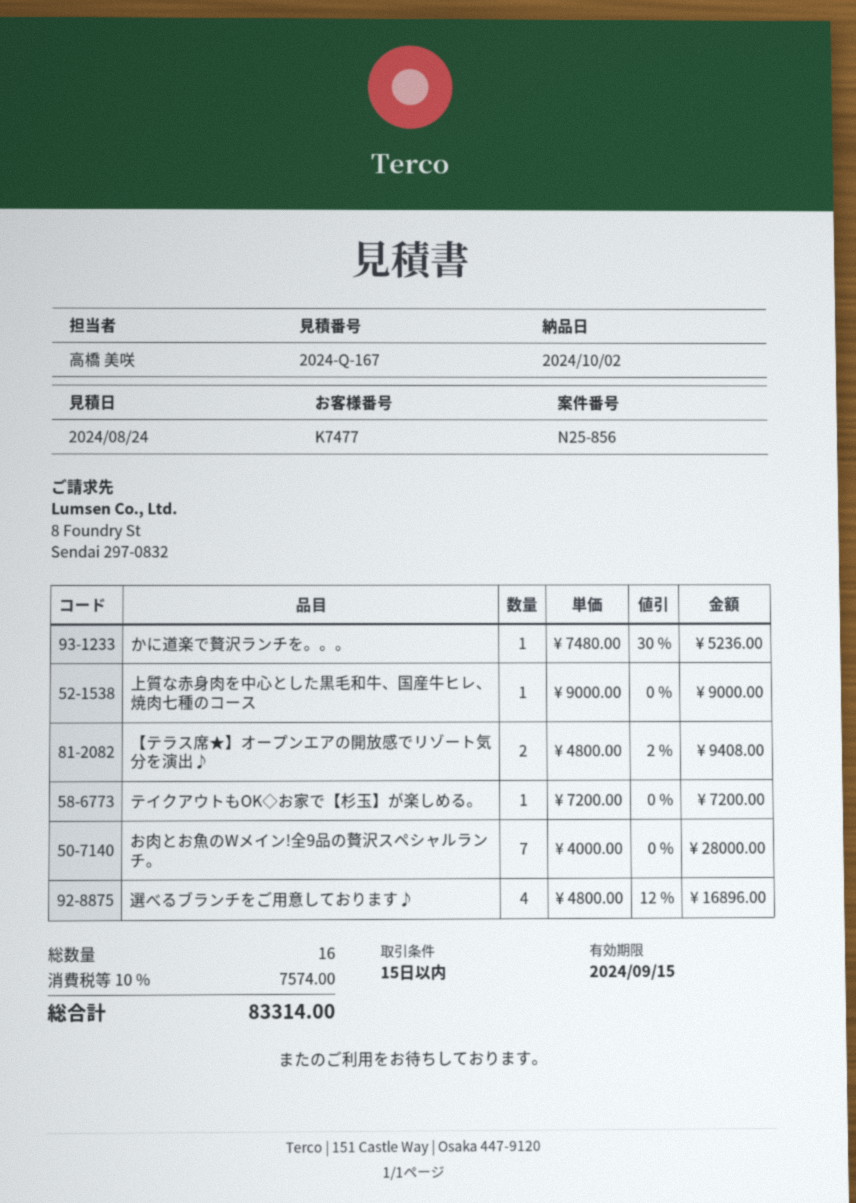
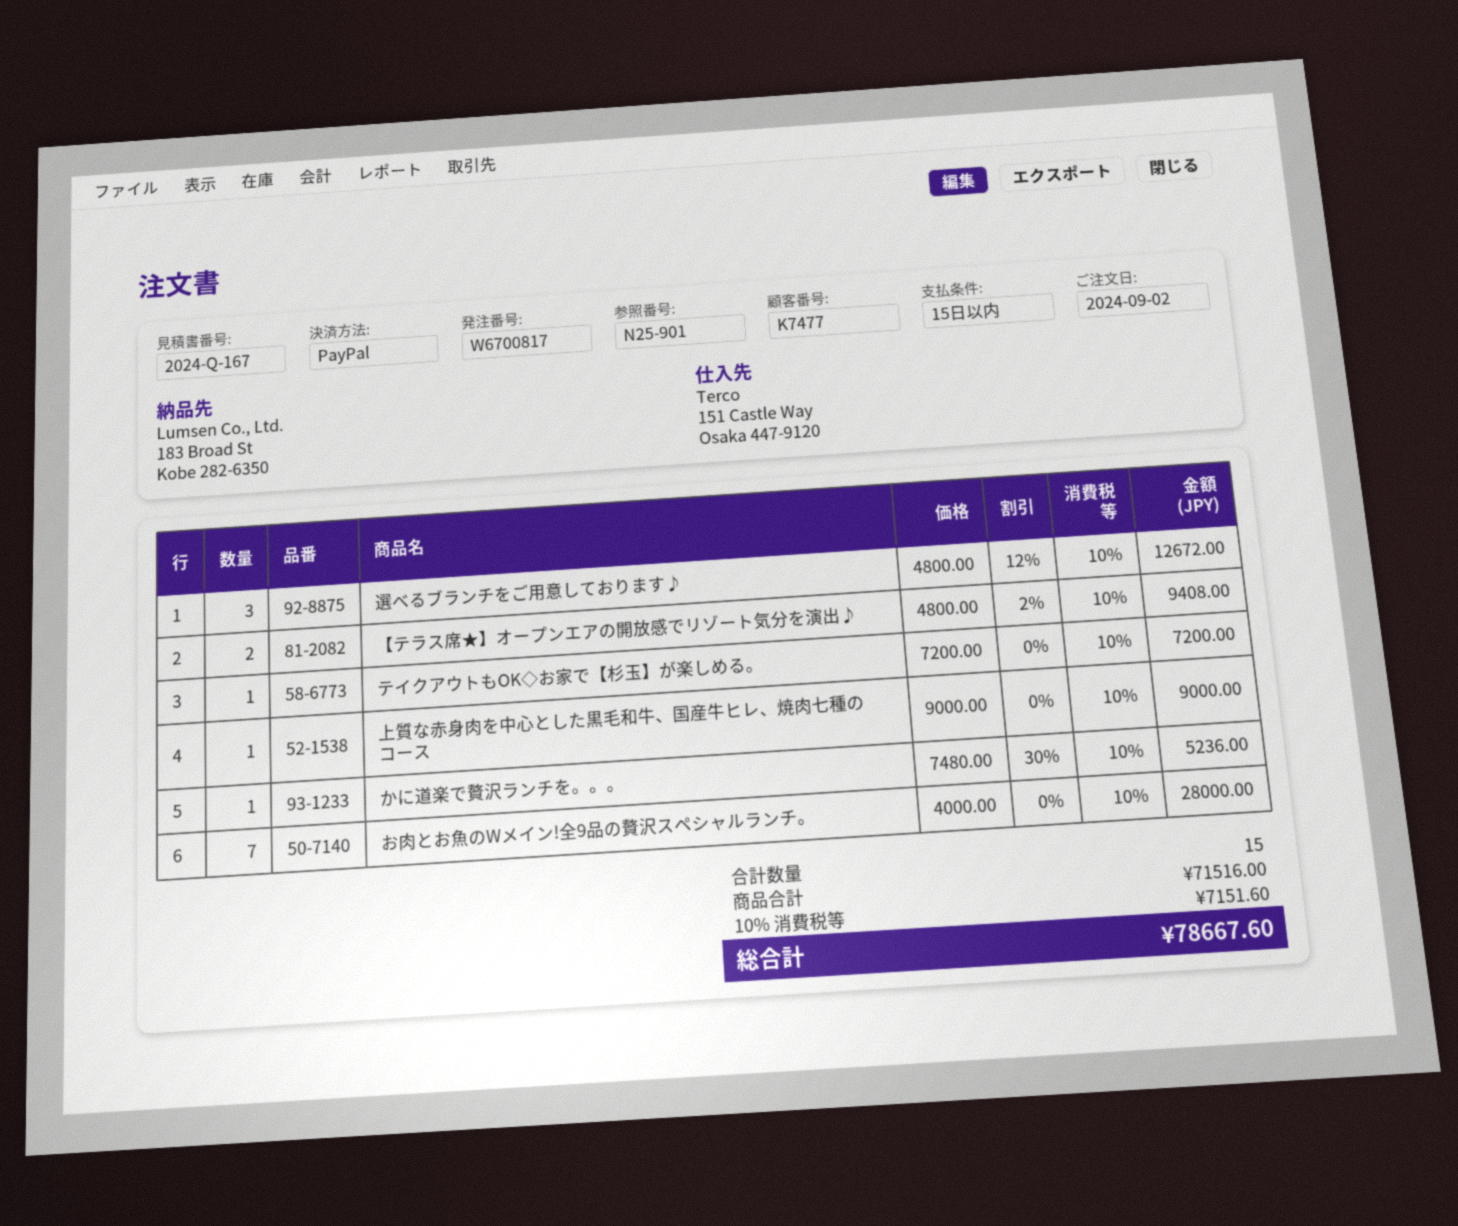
reference: N25-856 -> N25-901
選べるブランチをご用意しております♪: 4 x 4800.00 - 12% = 16896.00 -> 3 x 4800.00 - 12% = 12672.00
total quantity: 16 -> 15
tax: 10% = 7574.00 -> 10% = 7151.60
total: 83314.00 -> 78667.60

